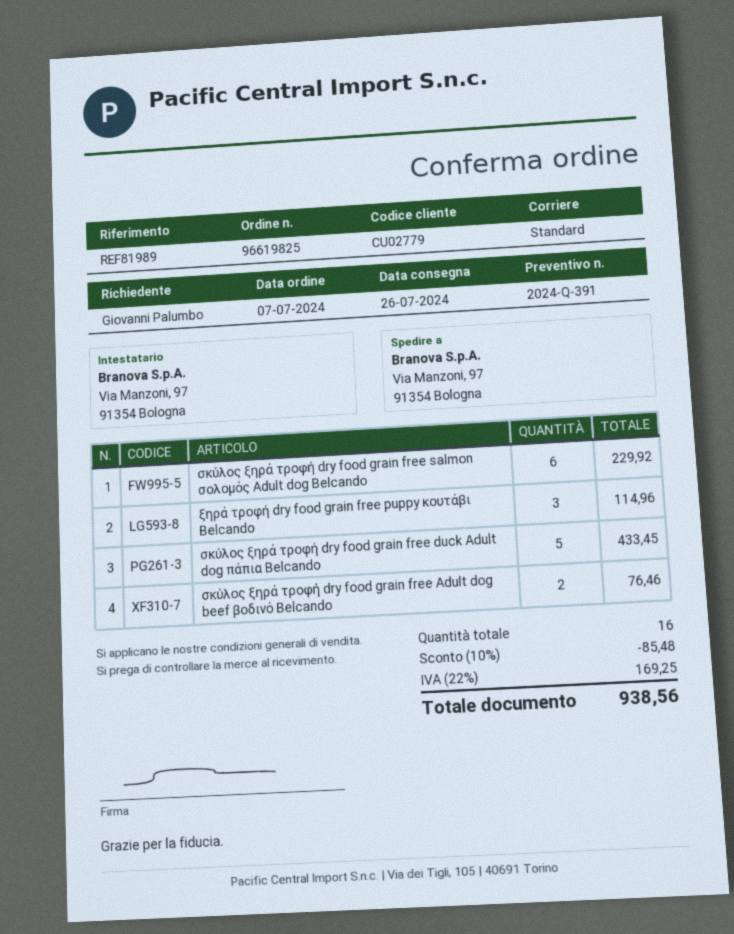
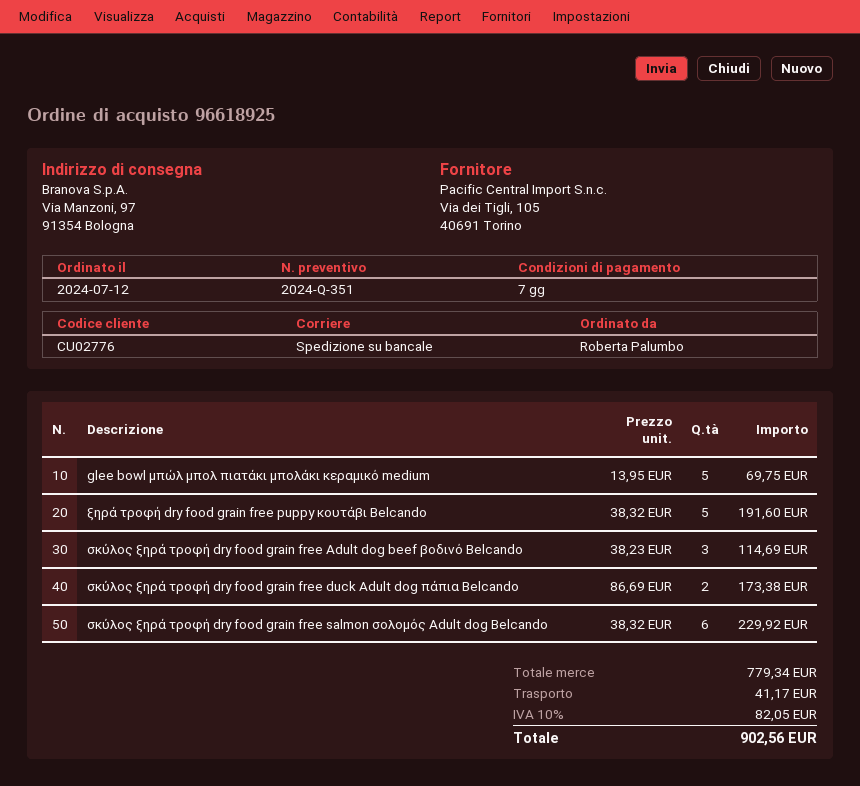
quote number: 2024-Q-391 -> 2024-Q-351
order number: 96619825 -> 96618925
order date: 2024-07-07 -> 2024-07-12
customer number: CU02779 -> CU02776
ordered by: Giovanni Palumbo -> Roberta Palumbo
shipping method: standard -> pallet freight
ξηρά τροφή dry food grain free puppy κουτάβι Belcando: 3 for 114.96 -> 5 for 191.60
σκύλος ξηρά τροφή dry food grain free duck Adult dog πάπια Belcando: 5 for 433.45 -> 2 for 173.38
σκύλος ξηρά τροφή dry food grain free Adult dog beef βοδινό Belcando: 2 for 76.46 -> 3 for 114.69
glee bowl μπώλ μπολ πιατάκι μπολάκι κεραμικό medium: none -> 5 for 69.75
discount: 10% = 85.48 -> none
shipping: none -> 41.17
tax: 22% = 169.25 -> 10% = 82.05
total: 938.56 -> 902.56

